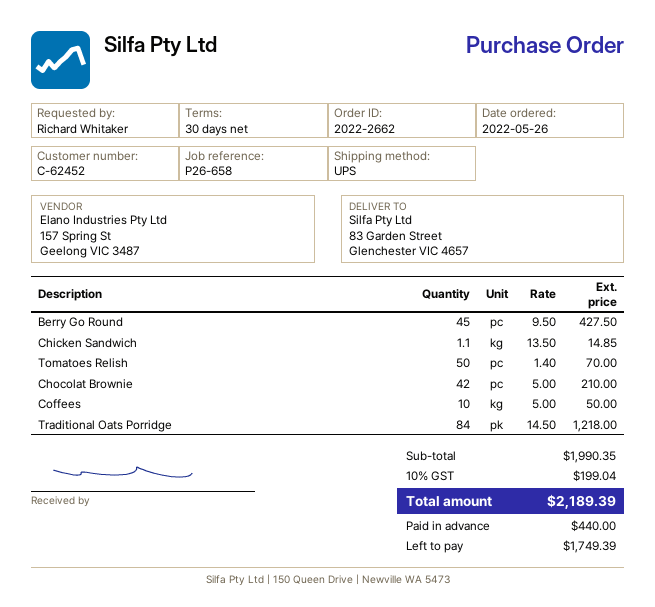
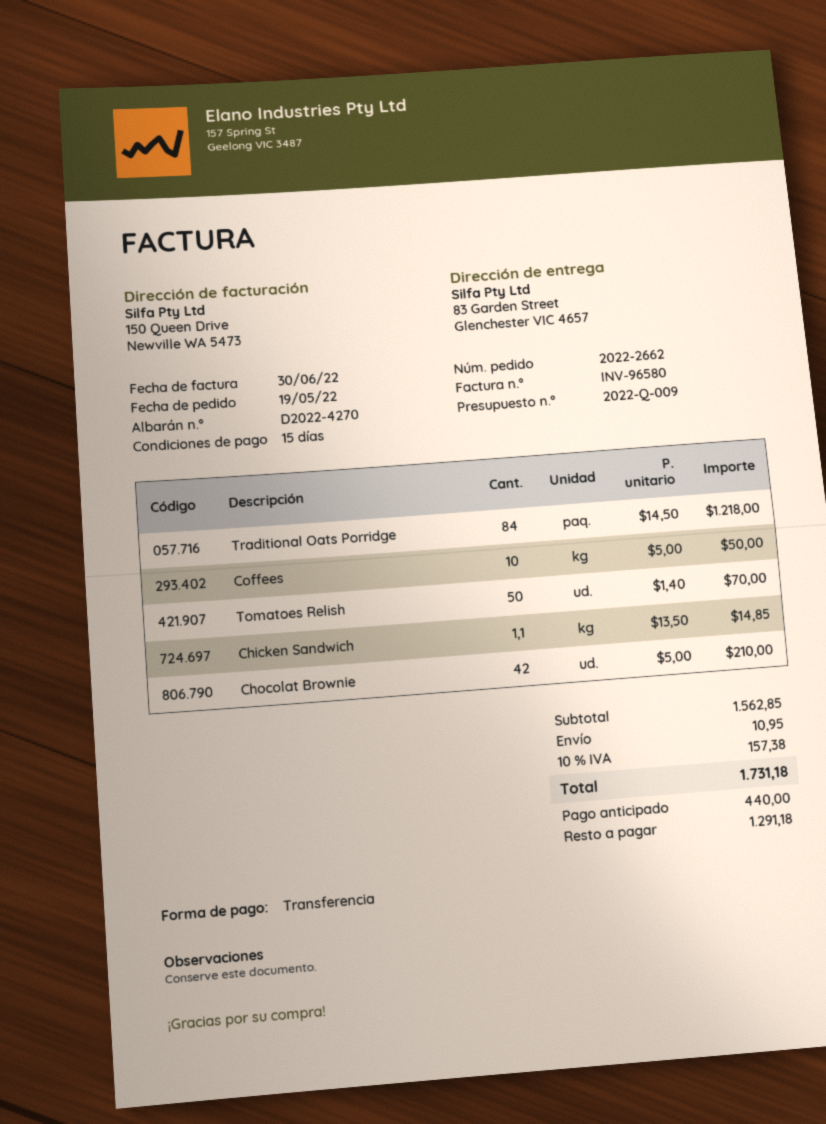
order date: 2022-05-26 -> 2022-05-19
payment terms: 30 days -> 15 days
Berry Go Round: 45 x 9.50 = 427.50 -> none
subtotal: 1990.35 -> 1562.85
shipping: none -> 10.95
tax: 10% = 199.04 -> 10% = 157.38
total: 2189.39 -> 1731.18
balance: 1749.39 -> 1291.18

